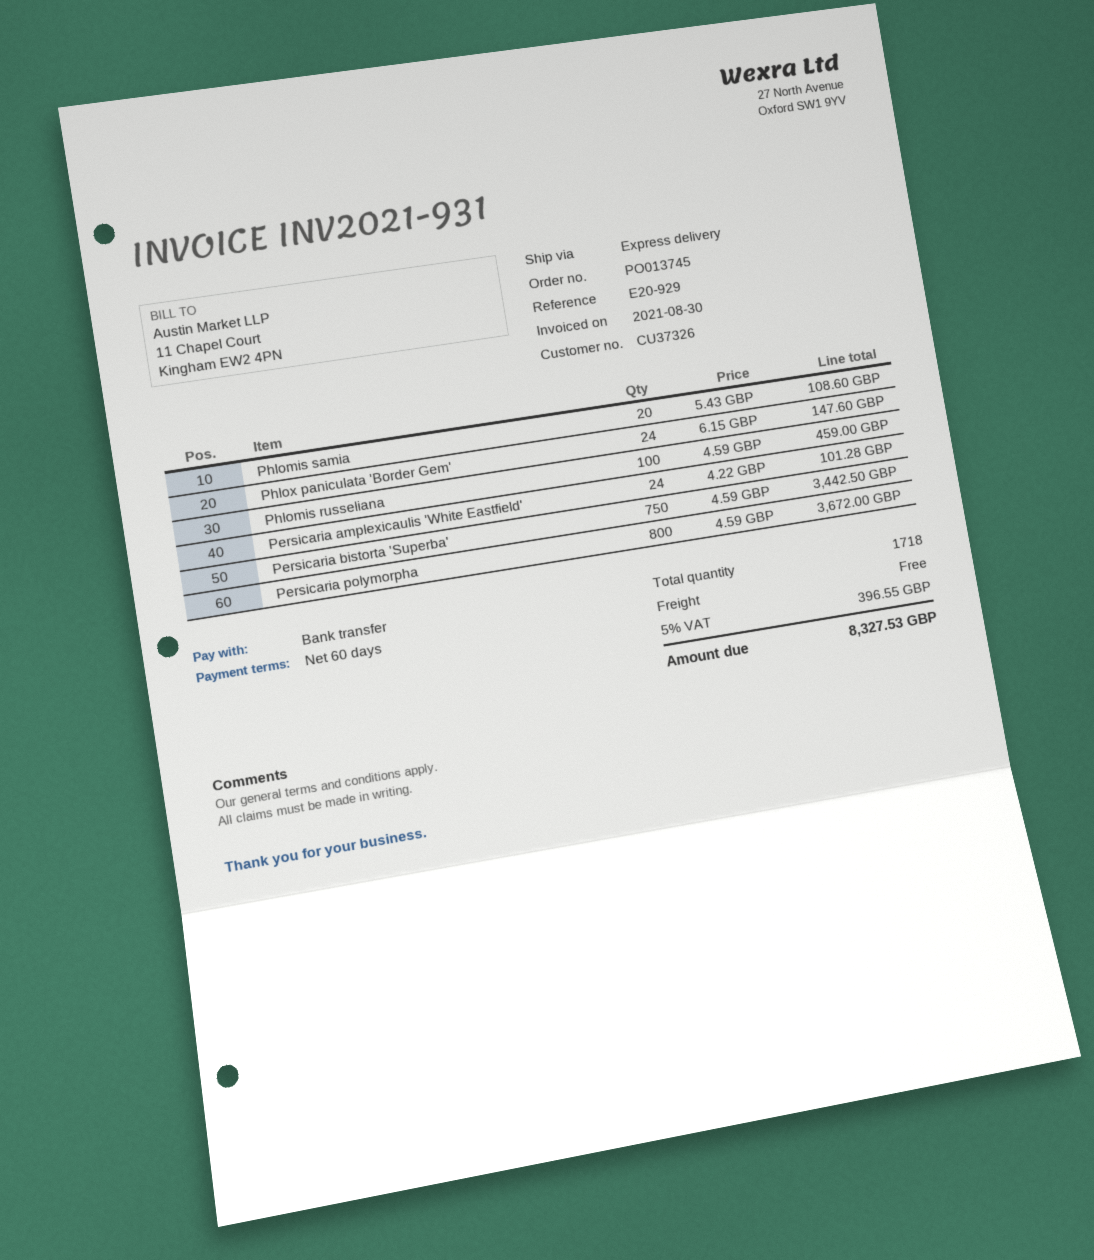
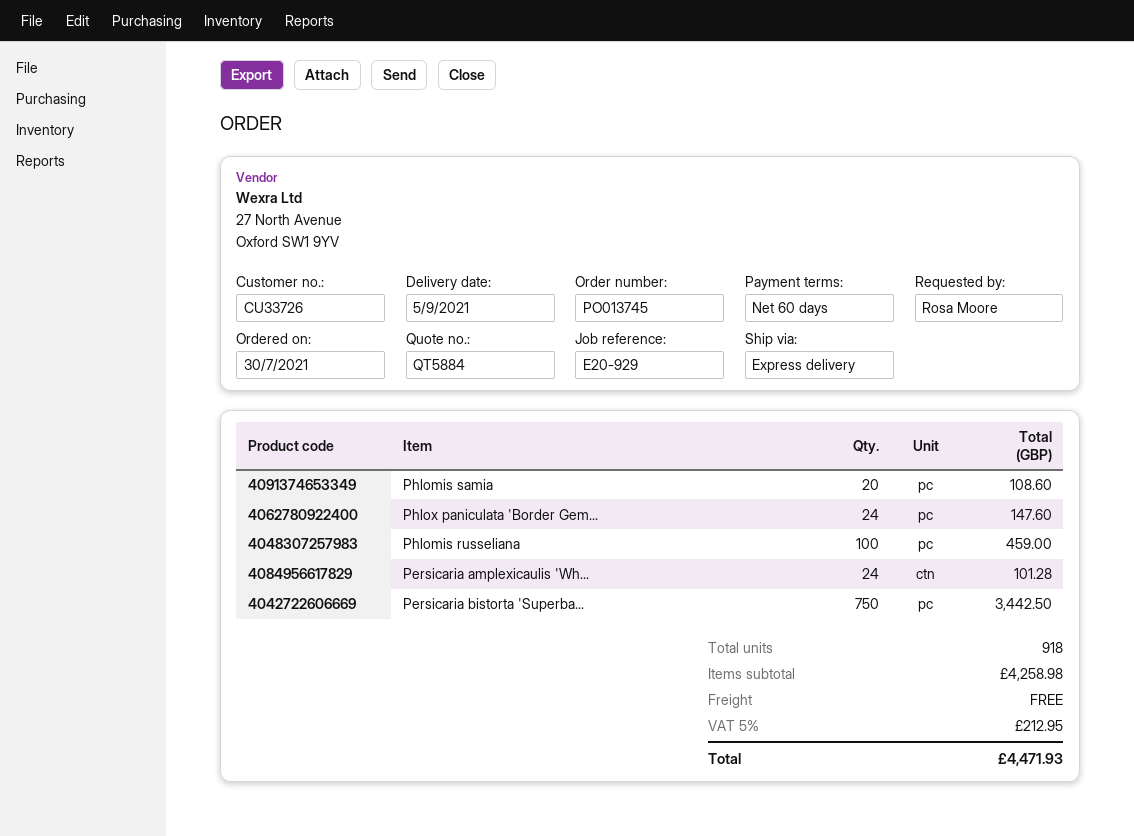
customer number: CU37326 -> CU33726
Persicaria polymorpha: 800 for 3672.00 -> none
total quantity: 1718 -> 918
tax: 5% = 396.55 -> 5% = 212.95
total: 8327.53 -> 4471.93

